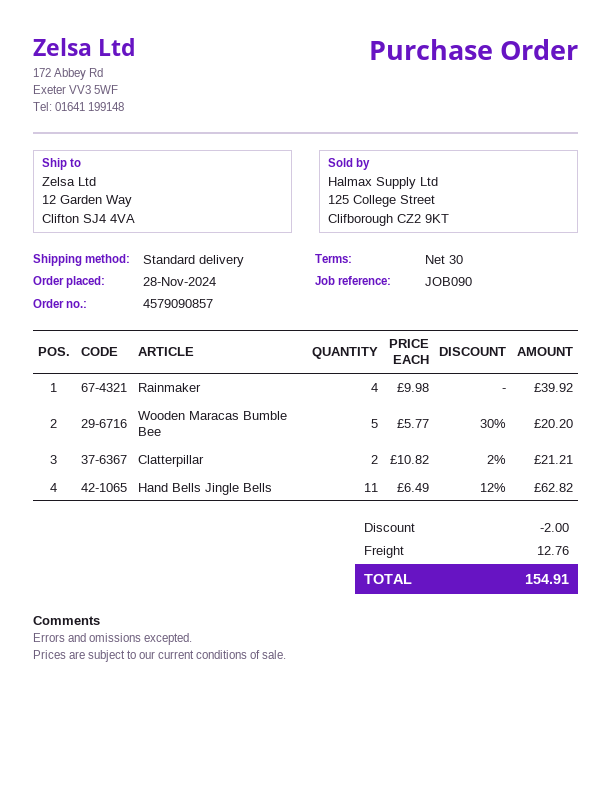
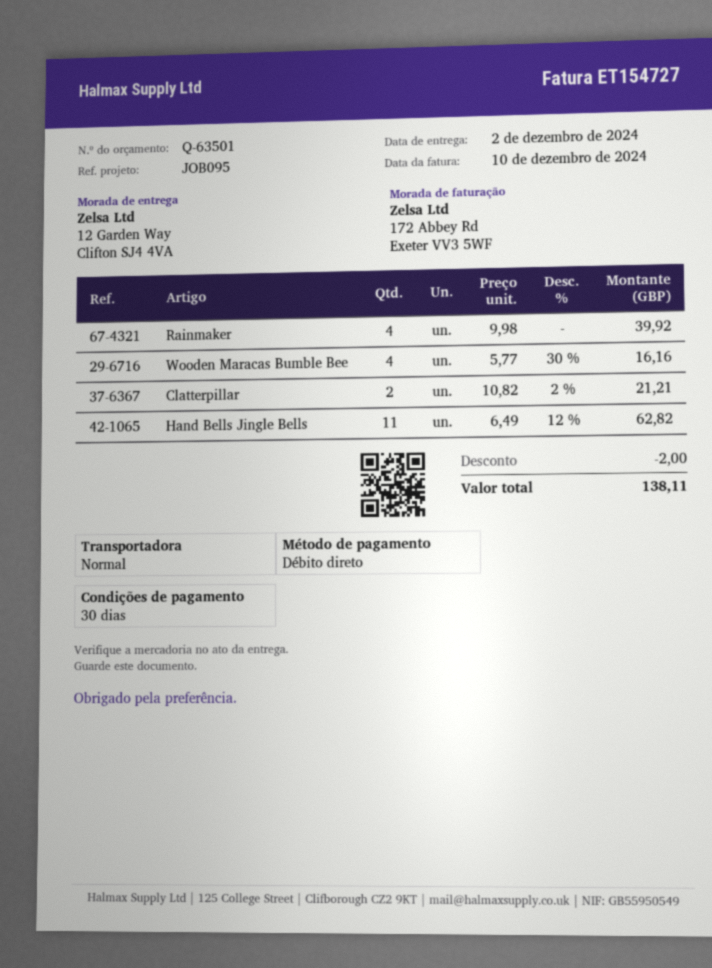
reference: JOB090 -> JOB095
Wooden Maracas Bumble Bee: 5 x 5.77 - 30% = 20.20 -> 4 x 5.77 - 30% = 16.16
shipping: 12.76 -> none
total: 154.91 -> 138.11

